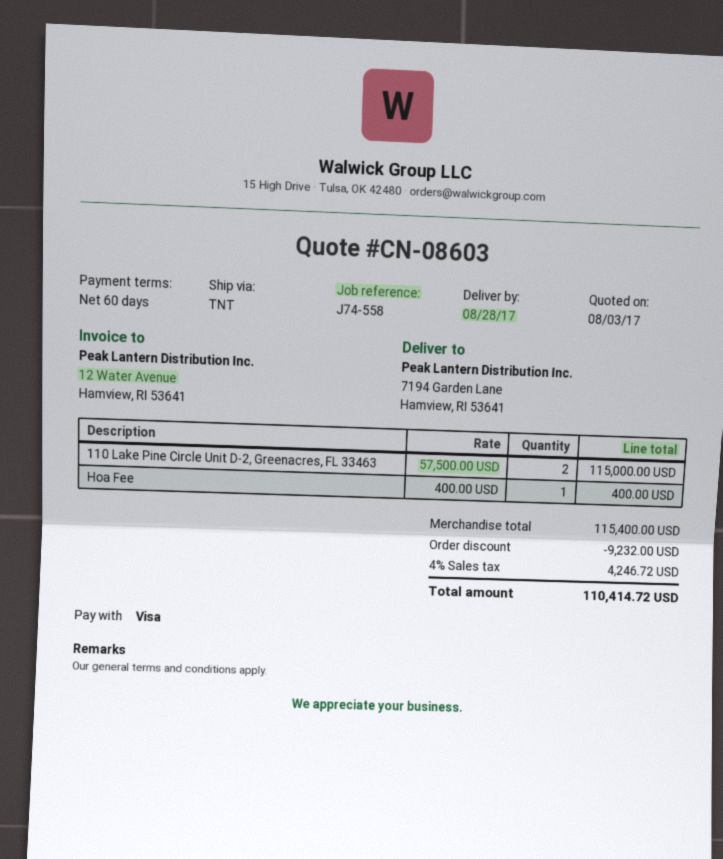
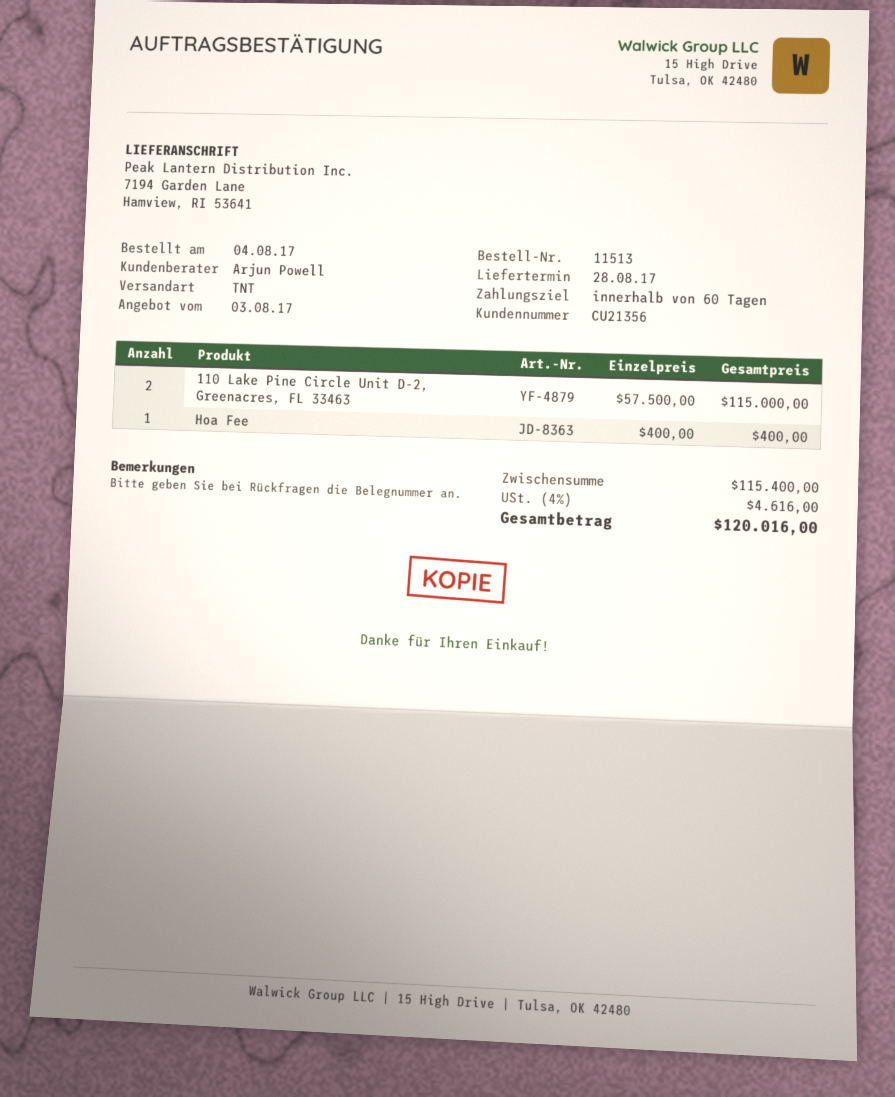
discount: 9232.00 -> none
tax: 4% = 4246.72 -> 4% = 4616.00
total: 110414.72 -> 120016.00

